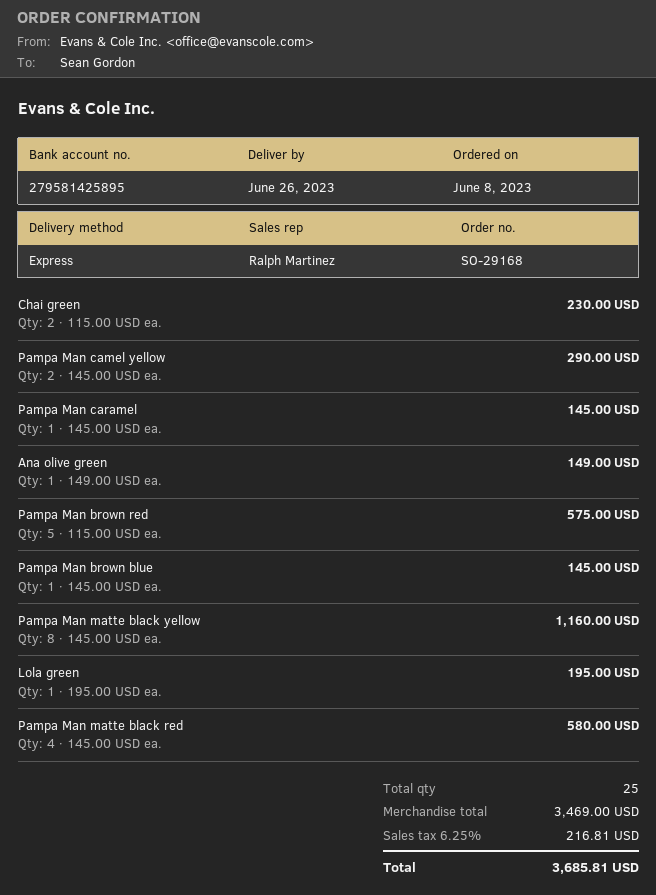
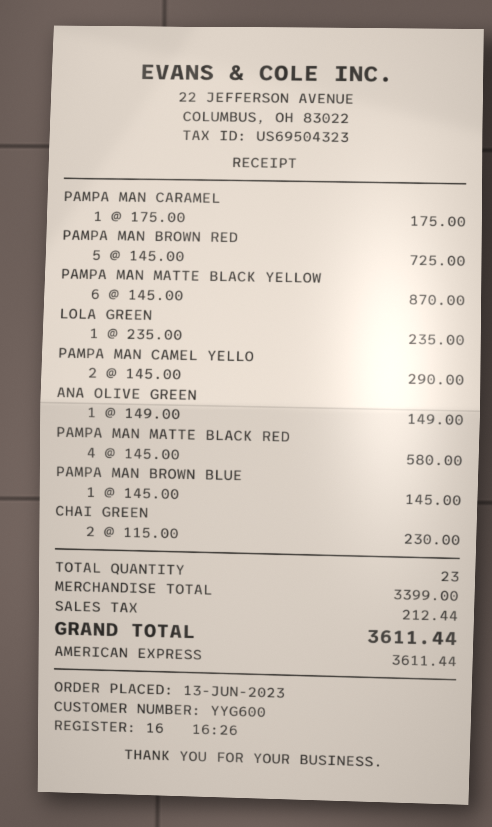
order date: 2023-06-08 -> 2023-06-13
Pampa Man caramel: 1 x 145.00 = 145.00 -> 1 x 175.00 = 175.00
Pampa Man brown red: 5 x 115.00 = 575.00 -> 5 x 145.00 = 725.00
Pampa Man matte black yellow: 8 x 145.00 = 1160.00 -> 6 x 145.00 = 870.00
Lola green: 1 x 195.00 = 195.00 -> 1 x 235.00 = 235.00
total quantity: 25 -> 23
subtotal: 3469.00 -> 3399.00
tax: 216.81 -> 212.44
total: 3685.81 -> 3611.44

